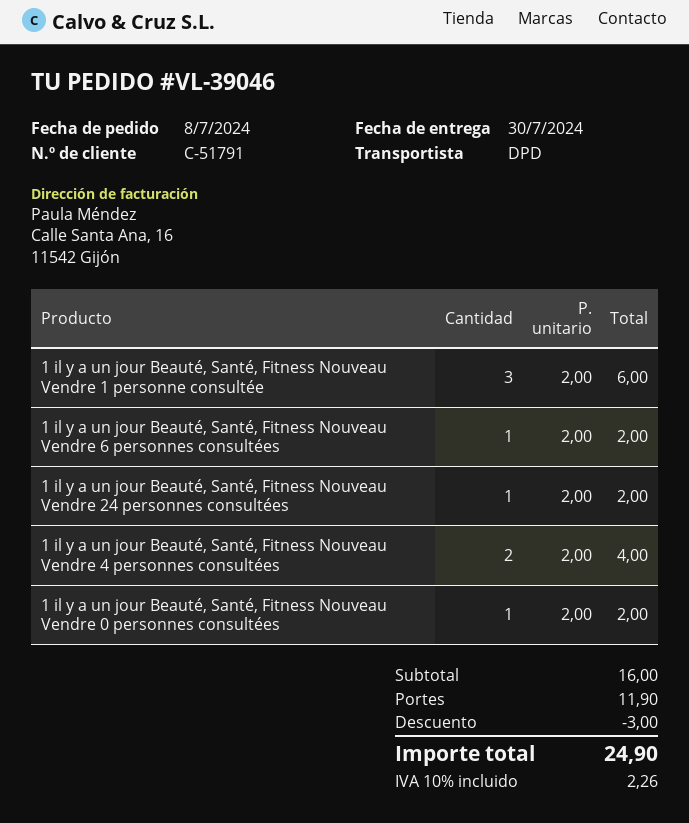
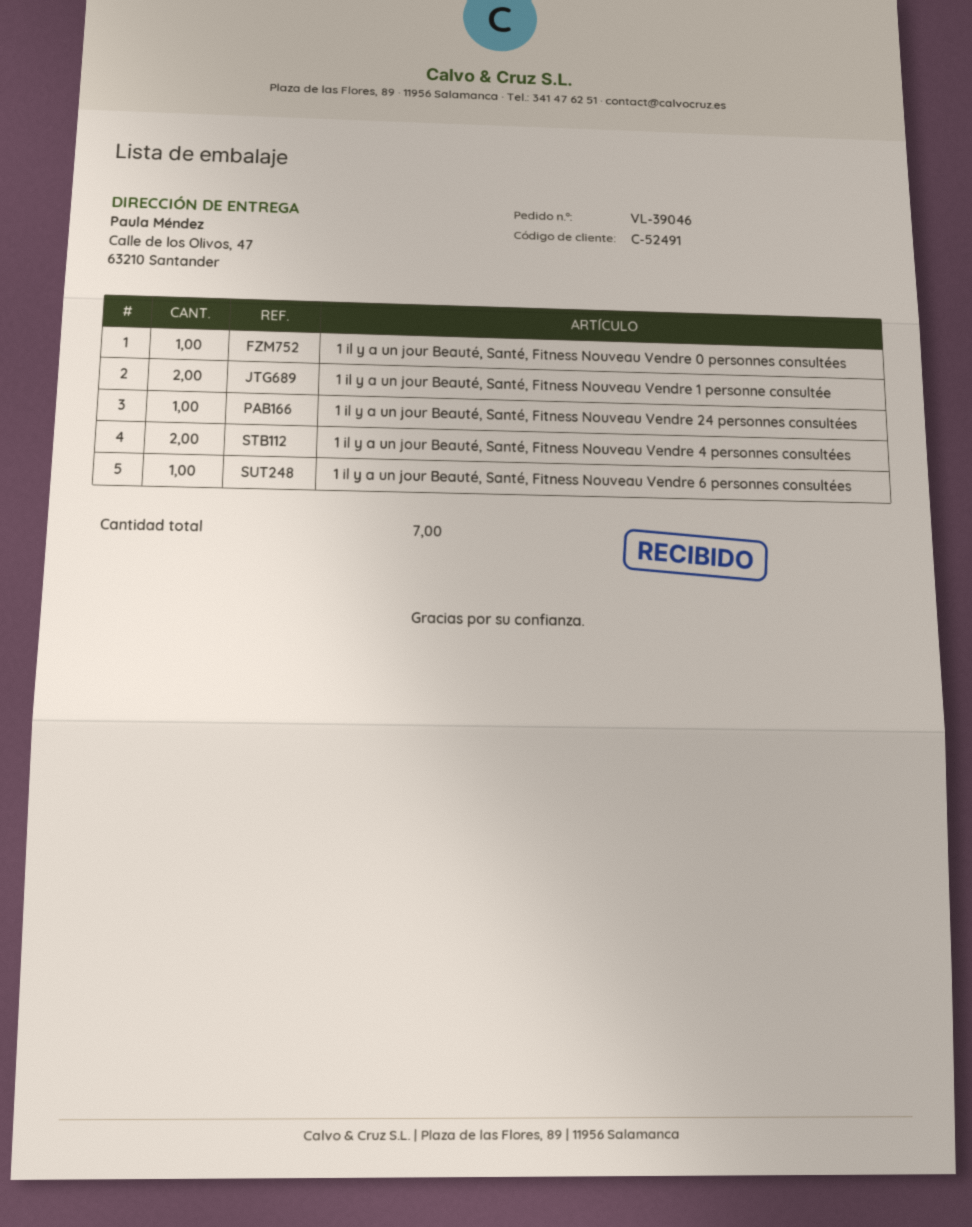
customer number: C-51791 -> C-52491
1 il y a un jour Beauté, Santé, Fitness Nouveau Vendre 1 personne consultée: 3 -> 2

